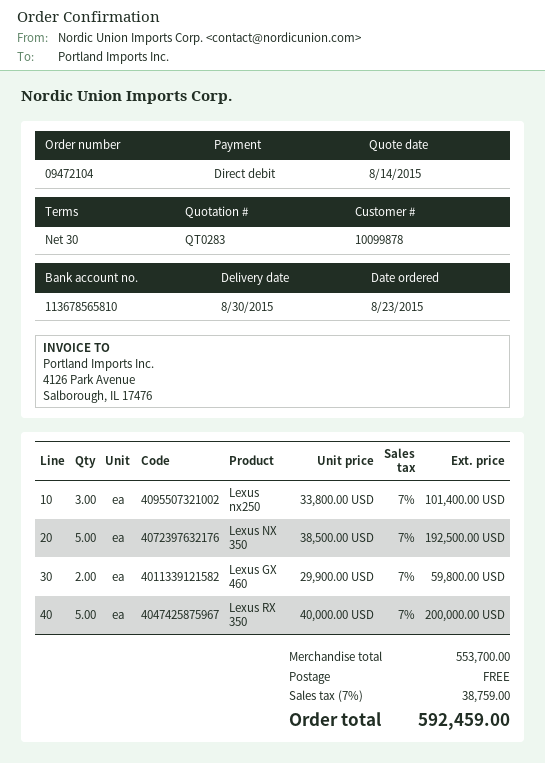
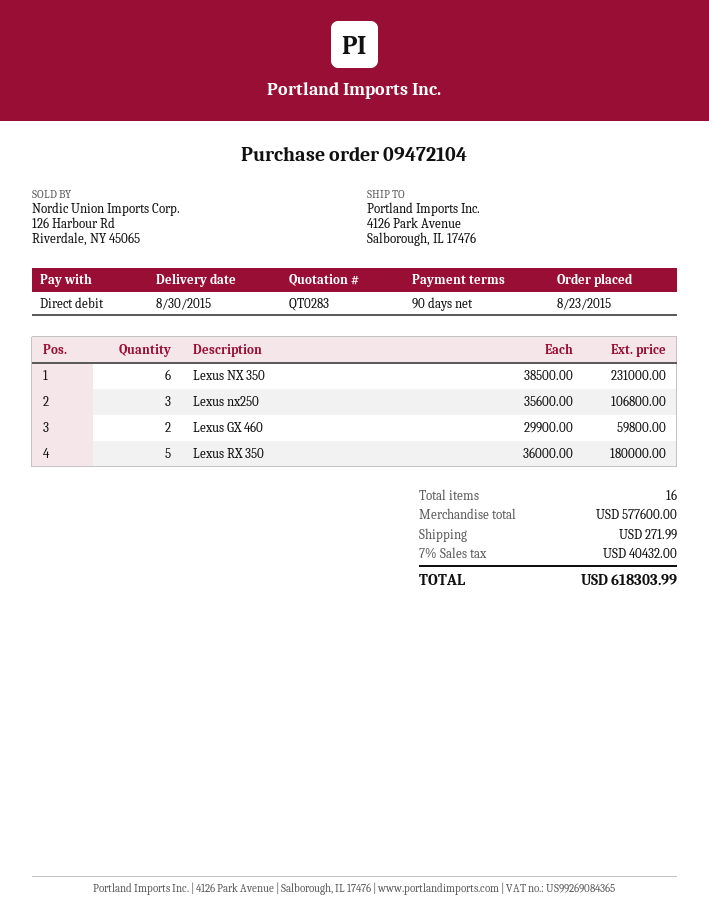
payment terms: 30 days -> 90 days
Lexus nx250: 3 x 33800.00 = 101400.00 -> 3 x 35600.00 = 106800.00
Lexus NX 350: 5 x 38500.00 = 192500.00 -> 6 x 38500.00 = 231000.00
Lexus RX 350: 5 x 40000.00 = 200000.00 -> 5 x 36000.00 = 180000.00
subtotal: 553700.00 -> 577600.00
shipping: 0.00 -> 271.99
tax: 7% = 38759.00 -> 7% = 40432.00
total: 592459.00 -> 618303.99

